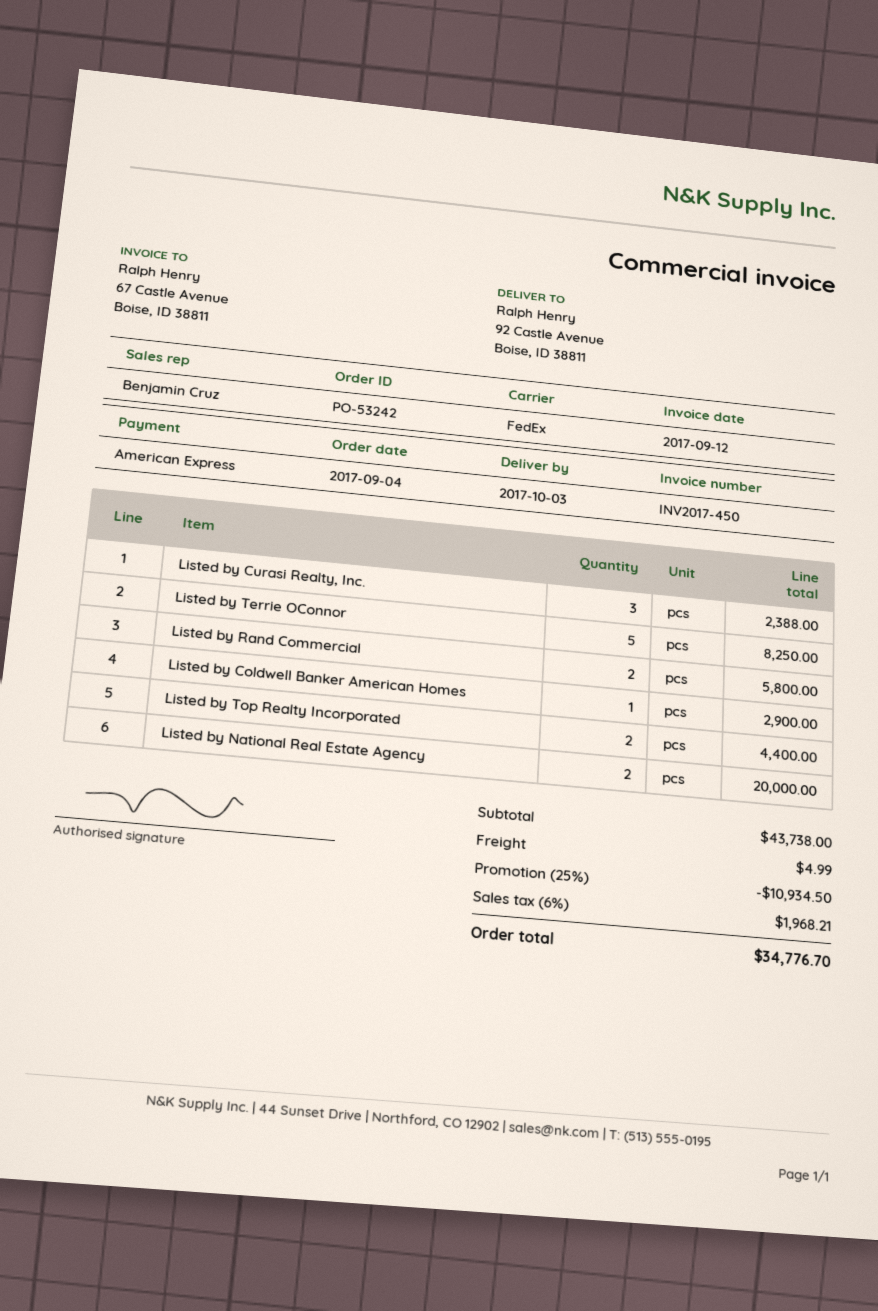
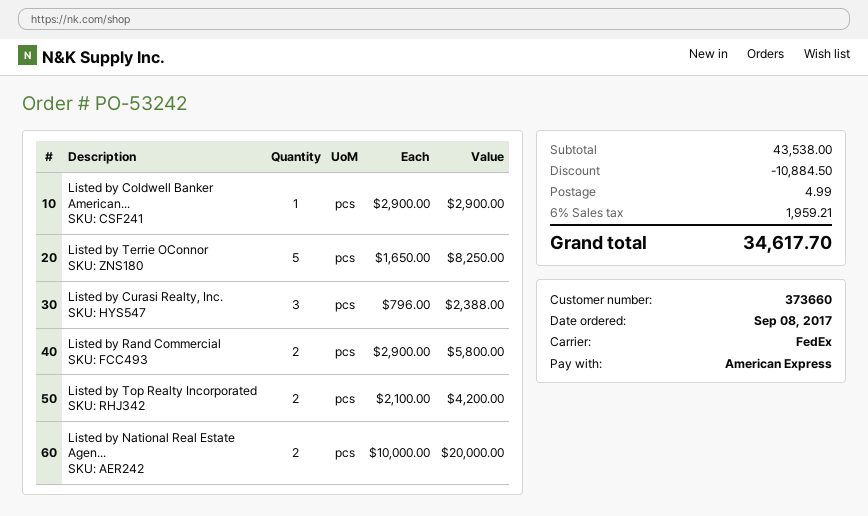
order date: 2017-09-04 -> 2017-09-08
Listed by Top Realty Incorporated: 2 for 4400.00 -> 2 for 4200.00
subtotal: 43738.00 -> 43538.00
discount: 10934.50 -> 10884.50
tax: 6% = 1968.21 -> 6% = 1959.21
total: 34776.70 -> 34617.70

